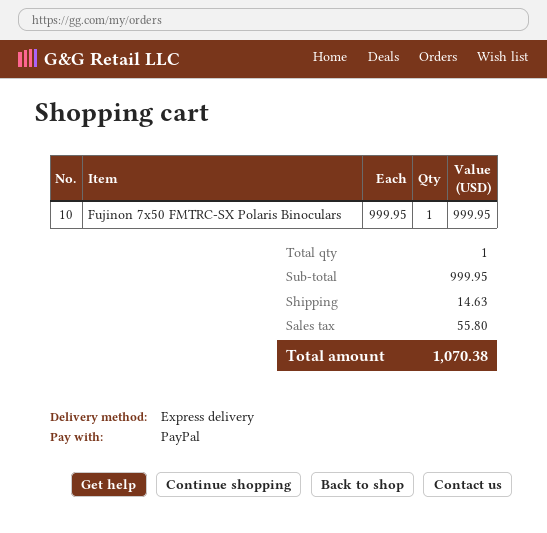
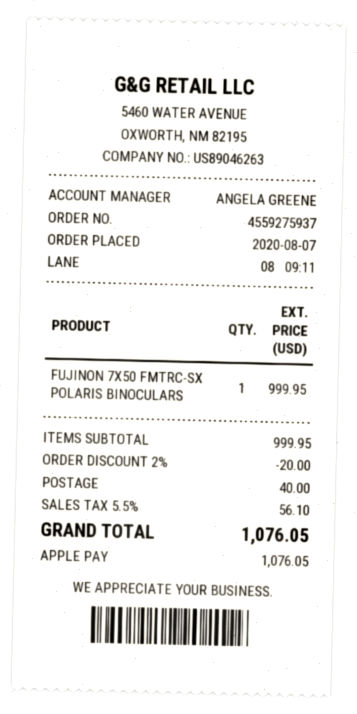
payment method: PayPal -> Apple Pay
discount: none -> 2% = 20.00
shipping: 14.63 -> 40.00
tax: 55.80 -> 56.10
total: 1070.38 -> 1076.05

